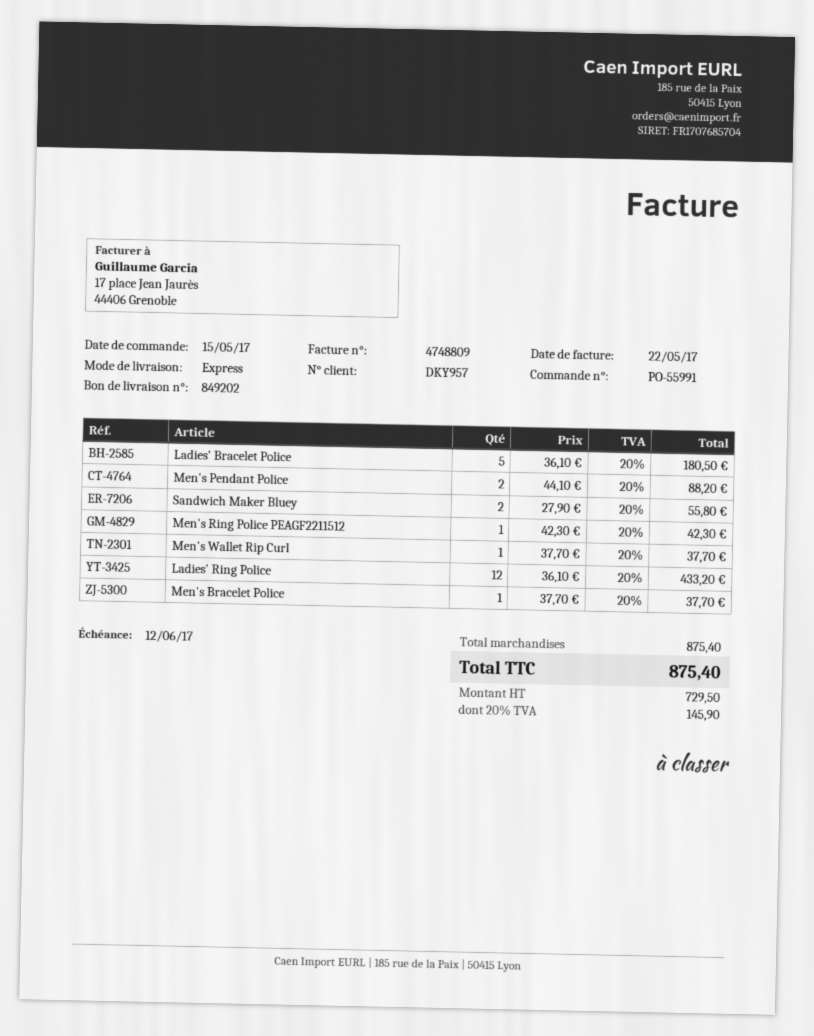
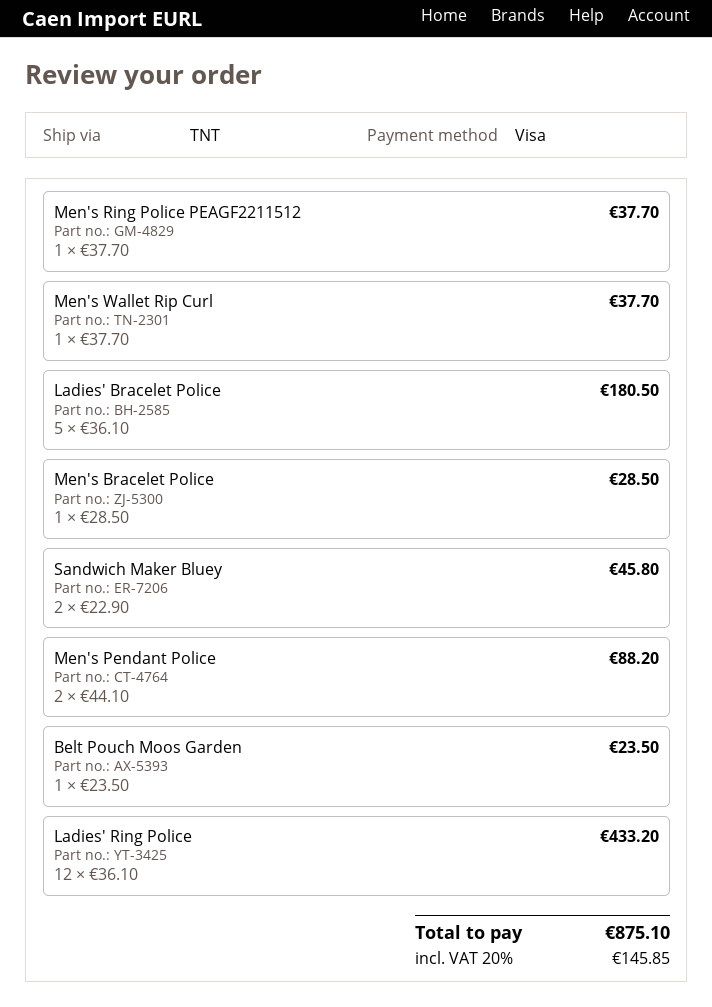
shipping method: express -> TNT
Sandwich Maker Bluey: 2 x 27.90 = 55.80 -> 2 x 22.90 = 45.80
Men's Ring Police PEAGF2211512: 1 x 42.30 = 42.30 -> 1 x 37.70 = 37.70
Men's Bracelet Police: 1 x 37.70 = 37.70 -> 1 x 28.50 = 28.50
Belt Pouch Moos Garden: none -> 1 x 23.50 = 23.50
tax: 20% = 145.90 -> 20% = 145.85
total: 875.40 -> 875.10

